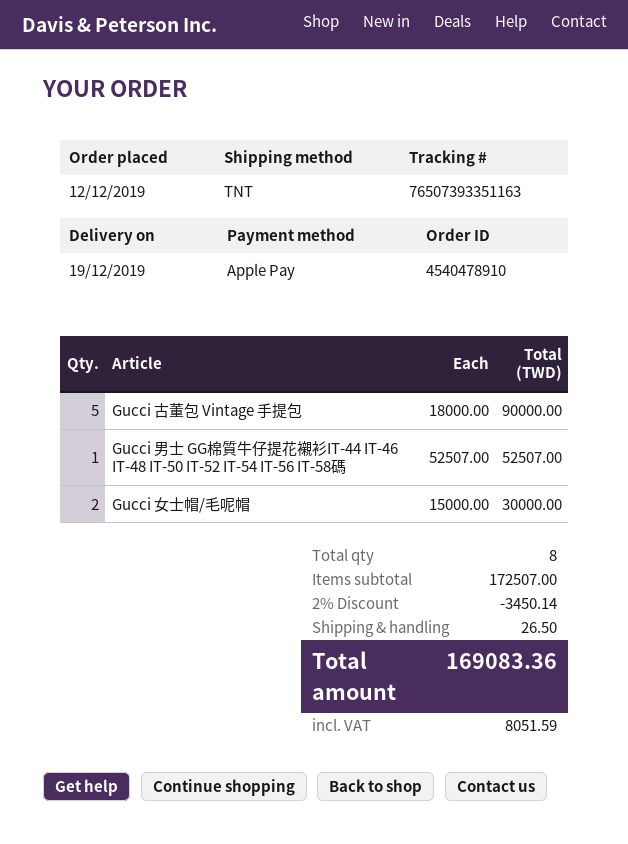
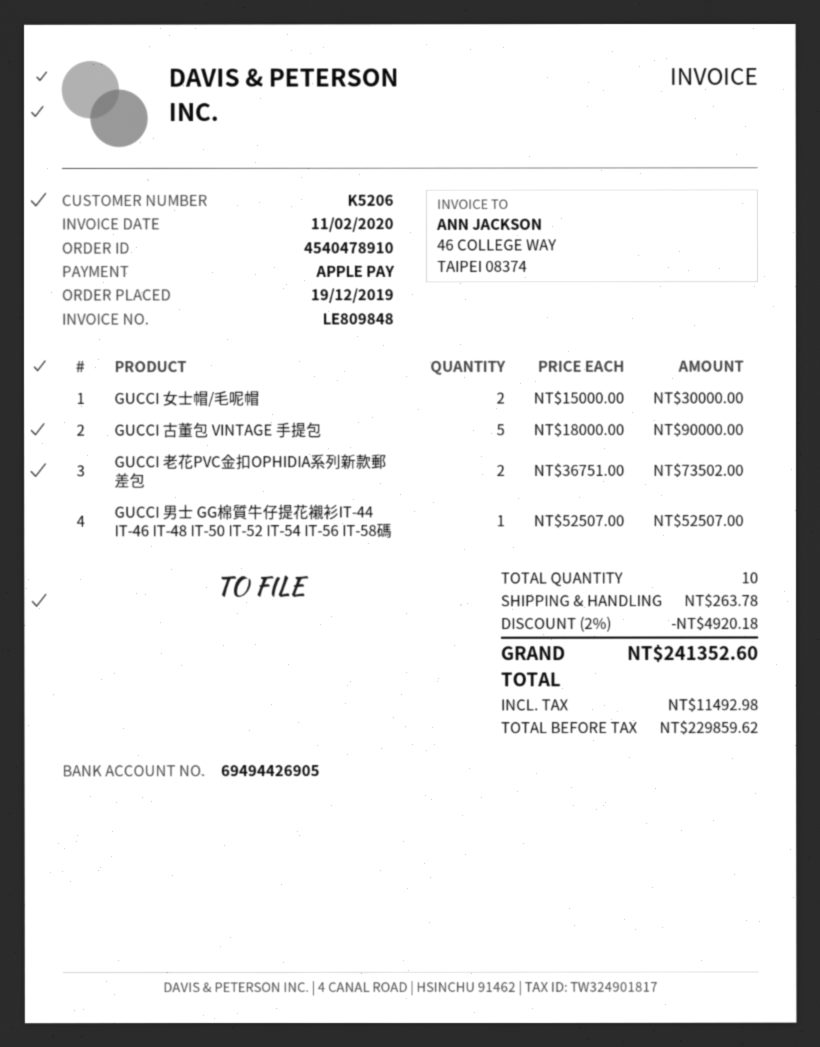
order date: 2019-12-12 -> 2019-12-19
GUCCI 老花PVC金扣OPHIDIA系列新款郵差包: none -> 2 x 36751.00 = 73502.00
total quantity: 8 -> 10
discount: 2% = 3450.14 -> 2% = 4920.18
shipping: 26.50 -> 263.78
tax: 8051.59 -> 11492.98
total: 169083.36 -> 241352.60

